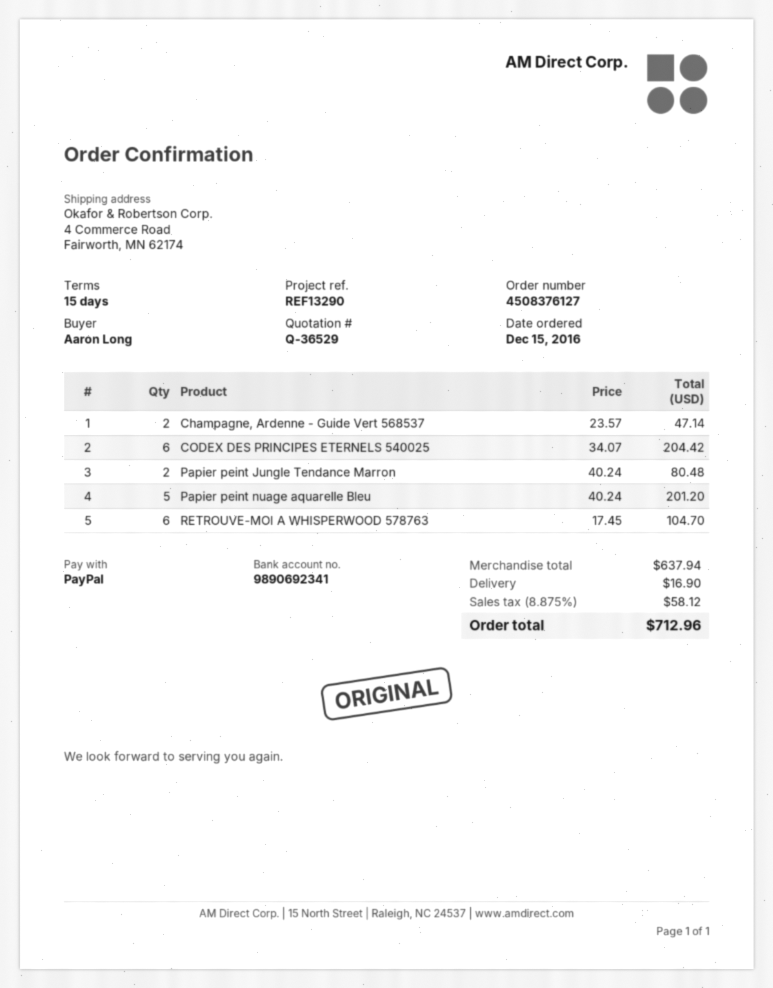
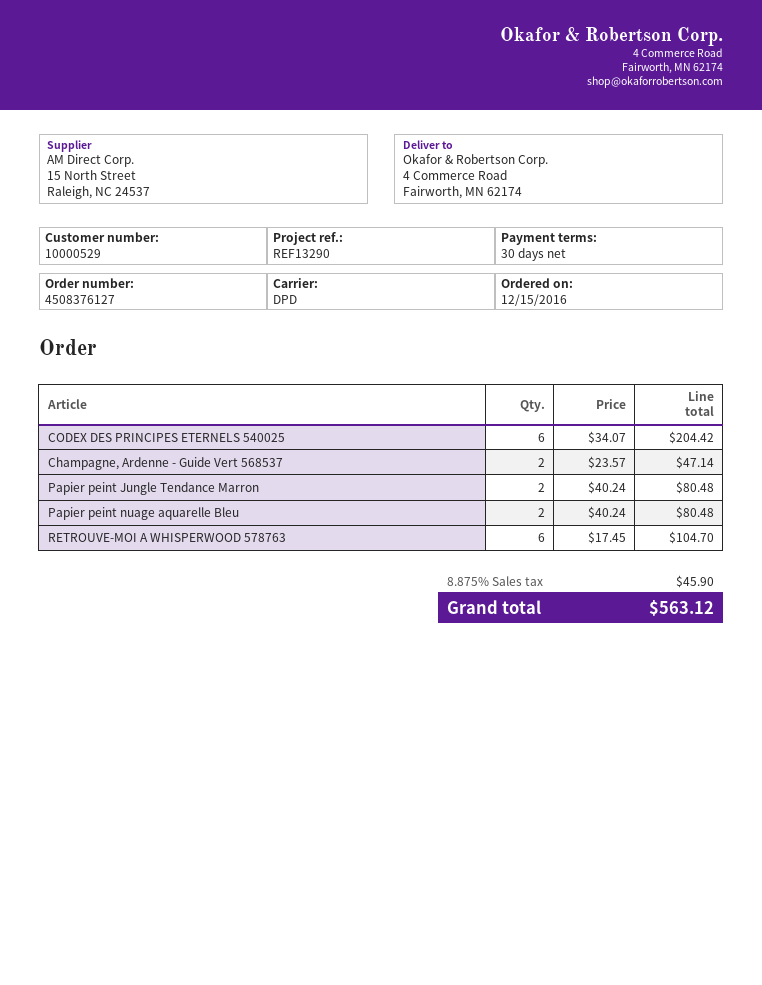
payment terms: 15 days -> 30 days
Papier peint nuage aquarelle Bleu: 5 x 40.24 = 201.20 -> 2 x 40.24 = 80.48
shipping: 16.90 -> none
tax: 8.875% = 58.12 -> 8.875% = 45.90
total: 712.96 -> 563.12

